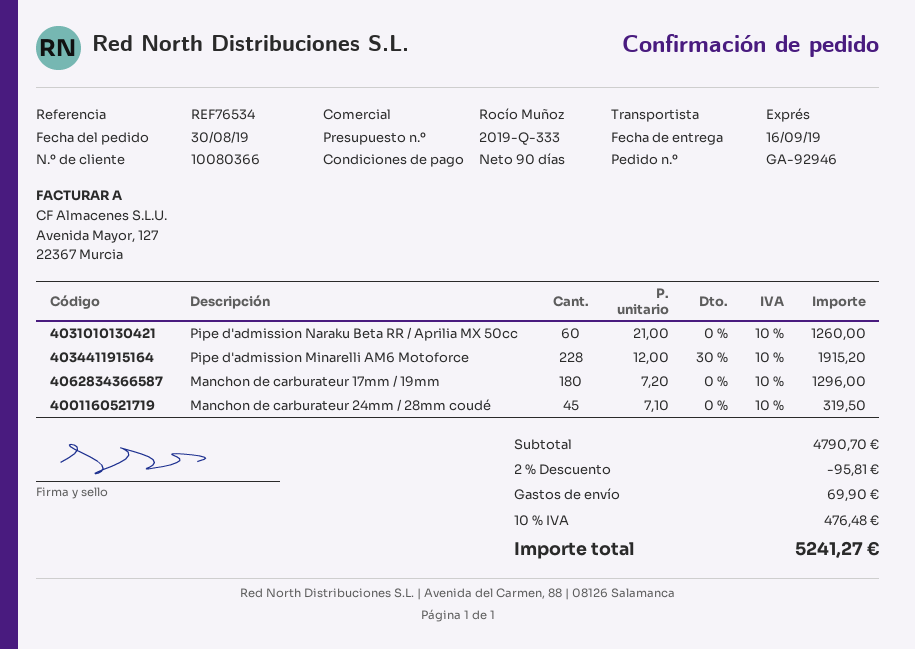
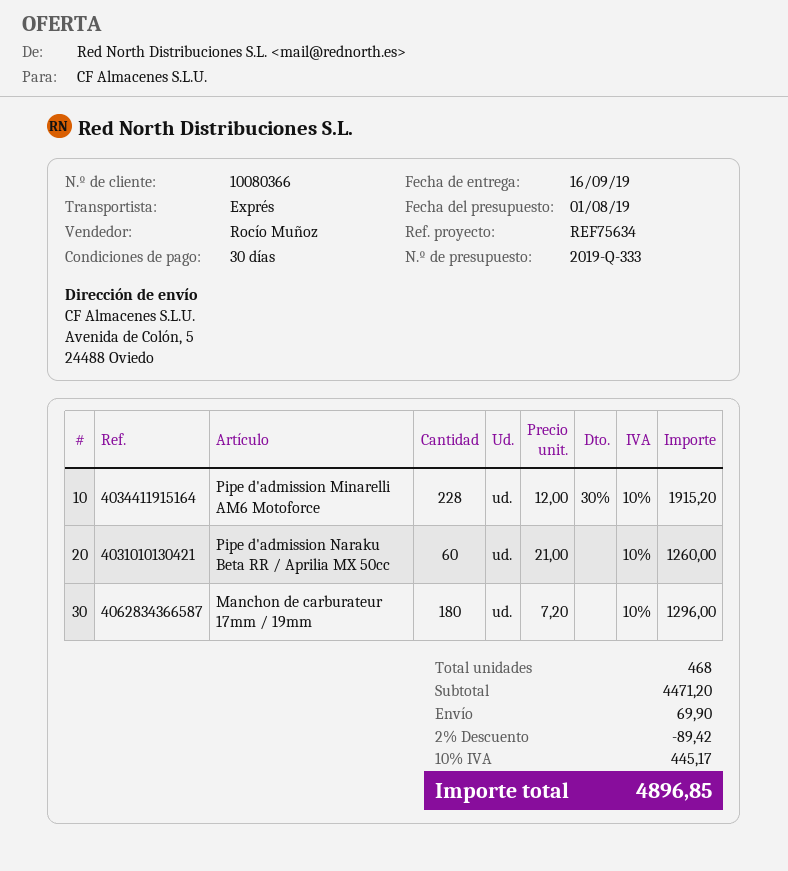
payment terms: 90 days -> 30 days
reference: REF76534 -> REF75634
Manchon de carburateur 24mm / 28mm coudé: 45 x 7.10 = 319.50 -> none
subtotal: 4790.70 -> 4471.20
discount: 2% = 95.81 -> 2% = 89.42
tax: 10% = 476.48 -> 10% = 445.17
total: 5241.27 -> 4896.85

